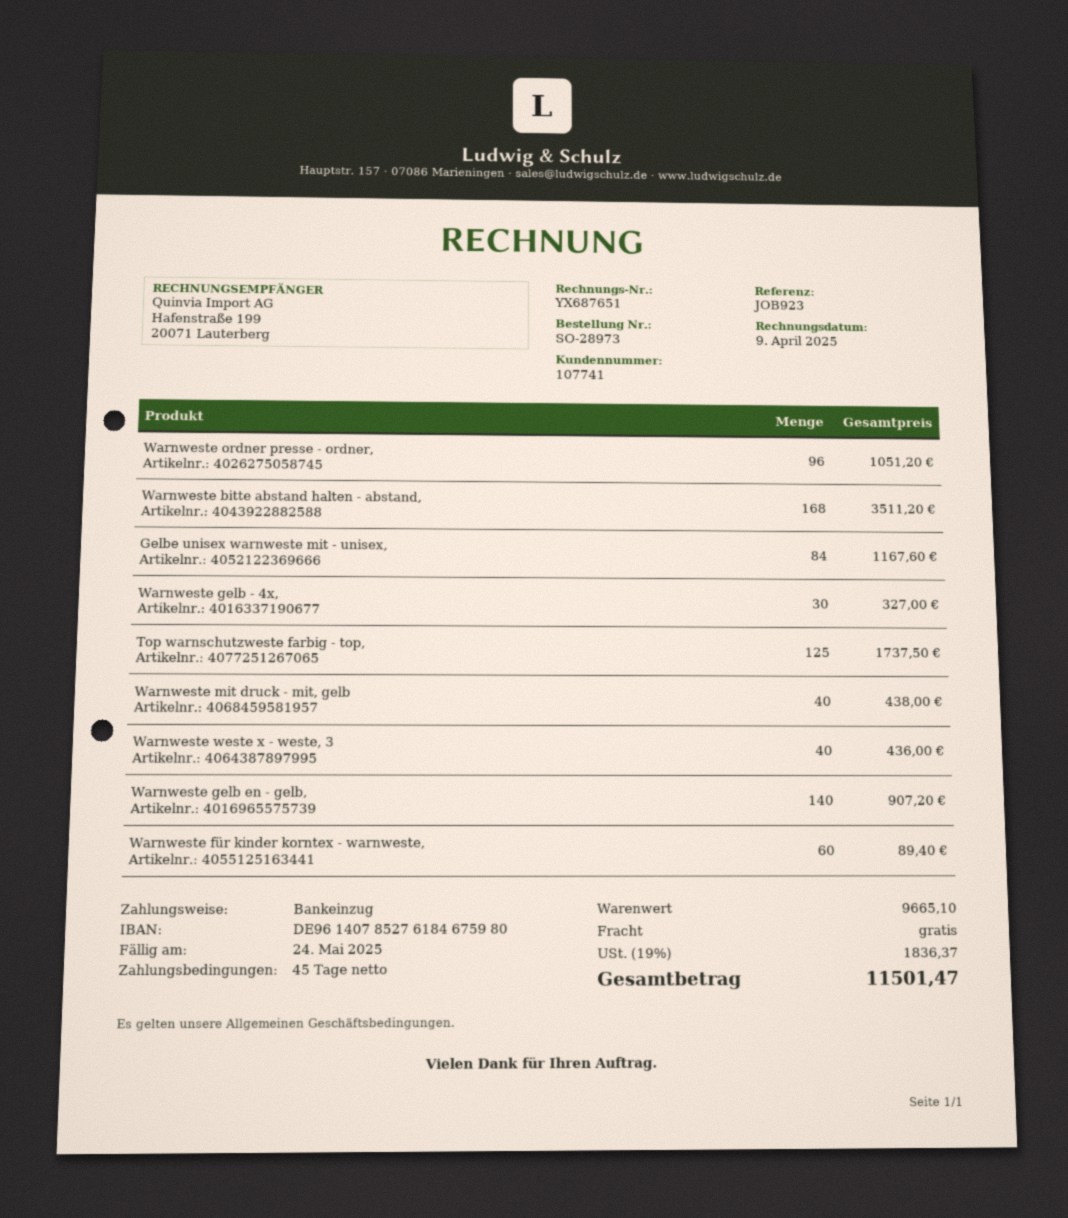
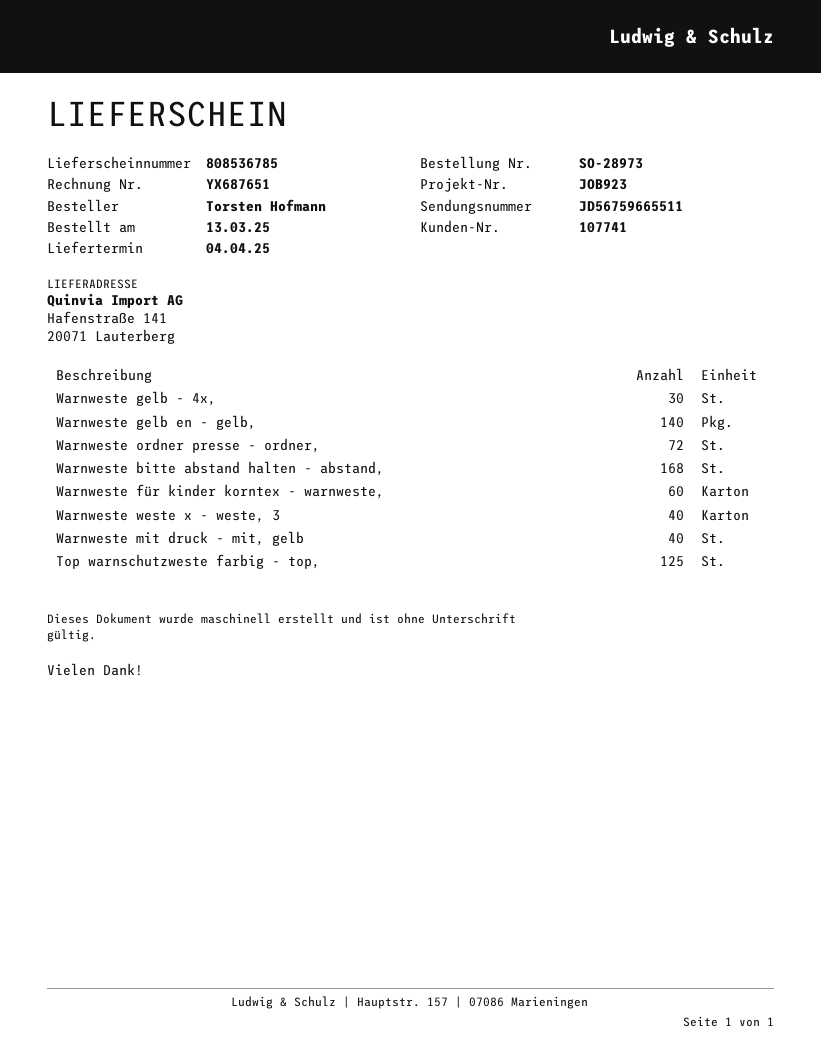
Warnweste ordner presse - ordner,: 96 -> 72
Gelbe unisex warnweste mit - unisex,: 84 -> none

